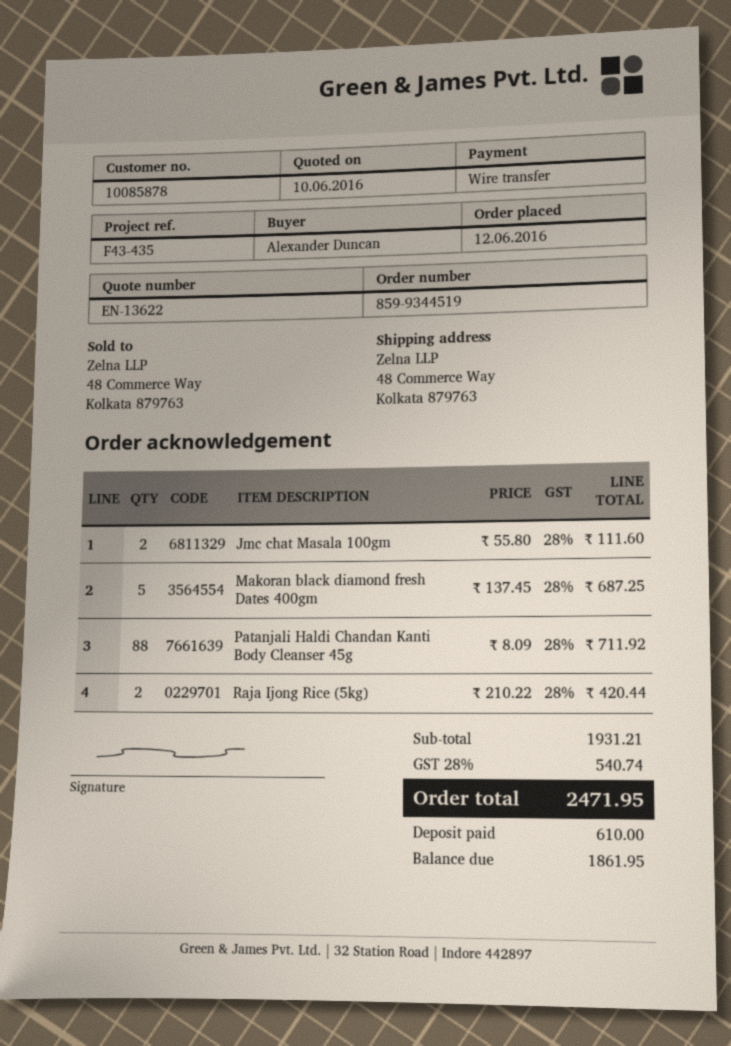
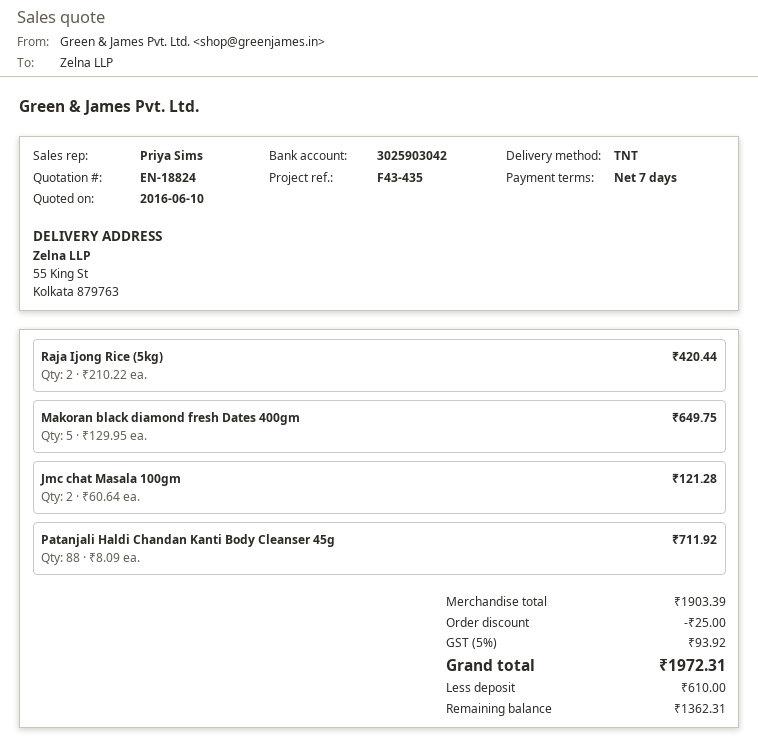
quote number: EN-13622 -> EN-18824
ship to: 48 Commerce Way, Kolkata 879763 -> 55 King St, Kolkata 879763
Jmc chat Masala 100gm: 2 x 55.80 = 111.60 -> 2 x 60.64 = 121.28
Makoran black diamond fresh Dates 400gm: 5 x 137.45 = 687.25 -> 5 x 129.95 = 649.75
subtotal: 1931.21 -> 1903.39
discount: none -> 25.00
tax: 28% = 540.74 -> 5% = 93.92
total: 2471.95 -> 1972.31
balance: 1861.95 -> 1362.31

